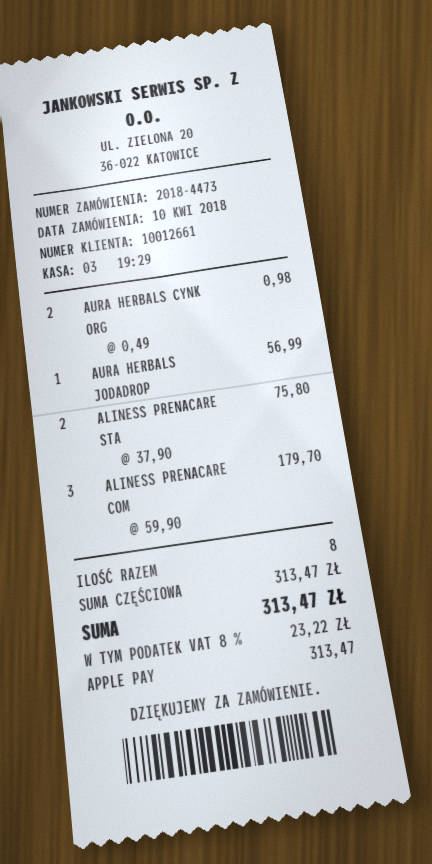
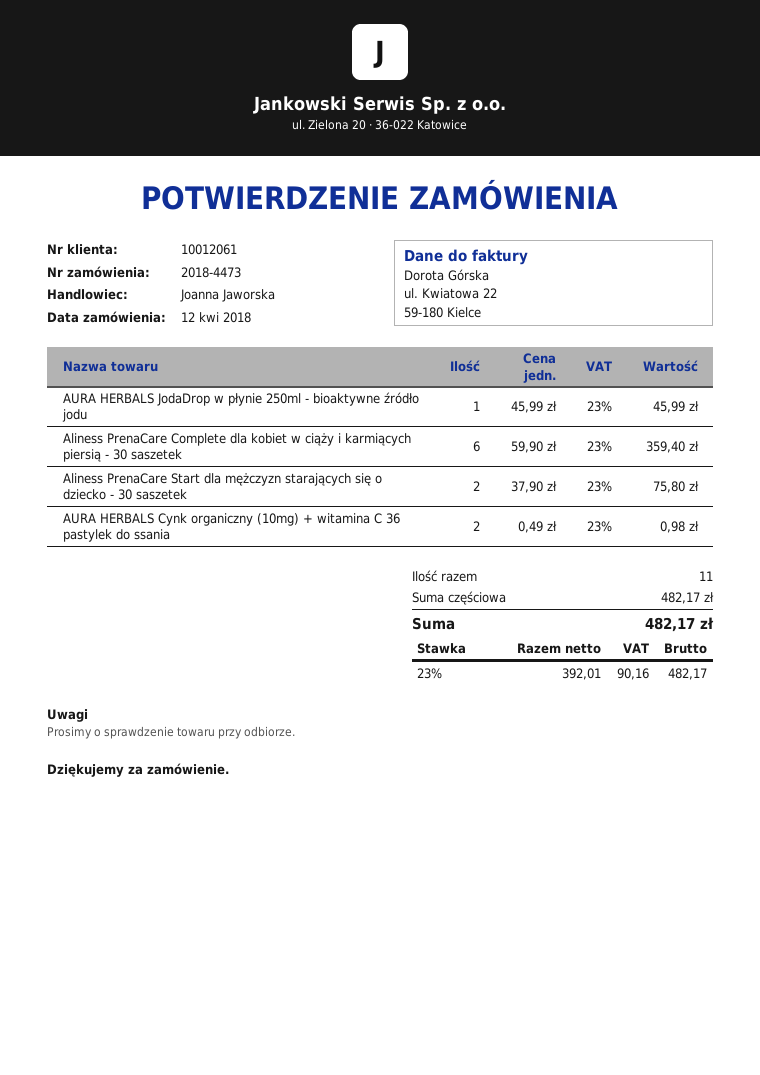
order date: 2018-04-10 -> 2018-04-12
customer number: 10012661 -> 10012061
AURA HERBALS JODADROP: 1 x 56.99 = 56.99 -> 1 x 45.99 = 45.99
ALINESS PRENACARE COM: 3 x 59.90 = 179.70 -> 6 x 59.90 = 359.40
total quantity: 8 -> 11
subtotal: 313.47 -> 482.17
tax: 8% = 23.22 -> 23% = 90.16
total: 313.47 -> 482.17

